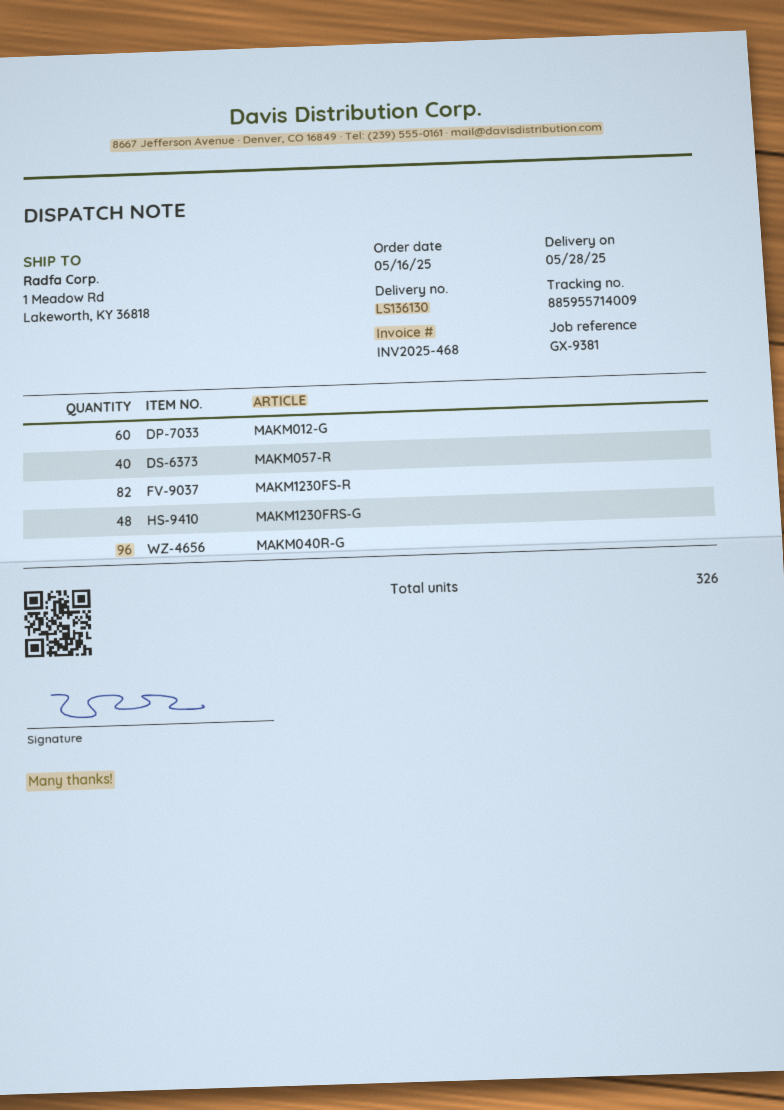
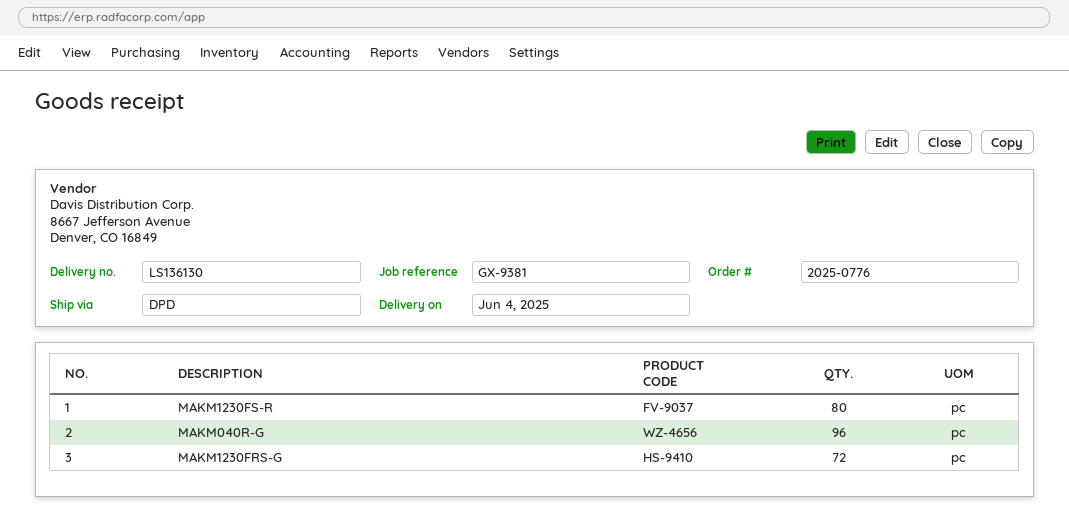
delivery date: 2025-05-28 -> 2025-06-04
MAKM012-G: 60 -> none
MAKM057-R: 40 -> none
MAKM1230FS-R: 82 -> 80
MAKM1230FRS-G: 48 -> 72

